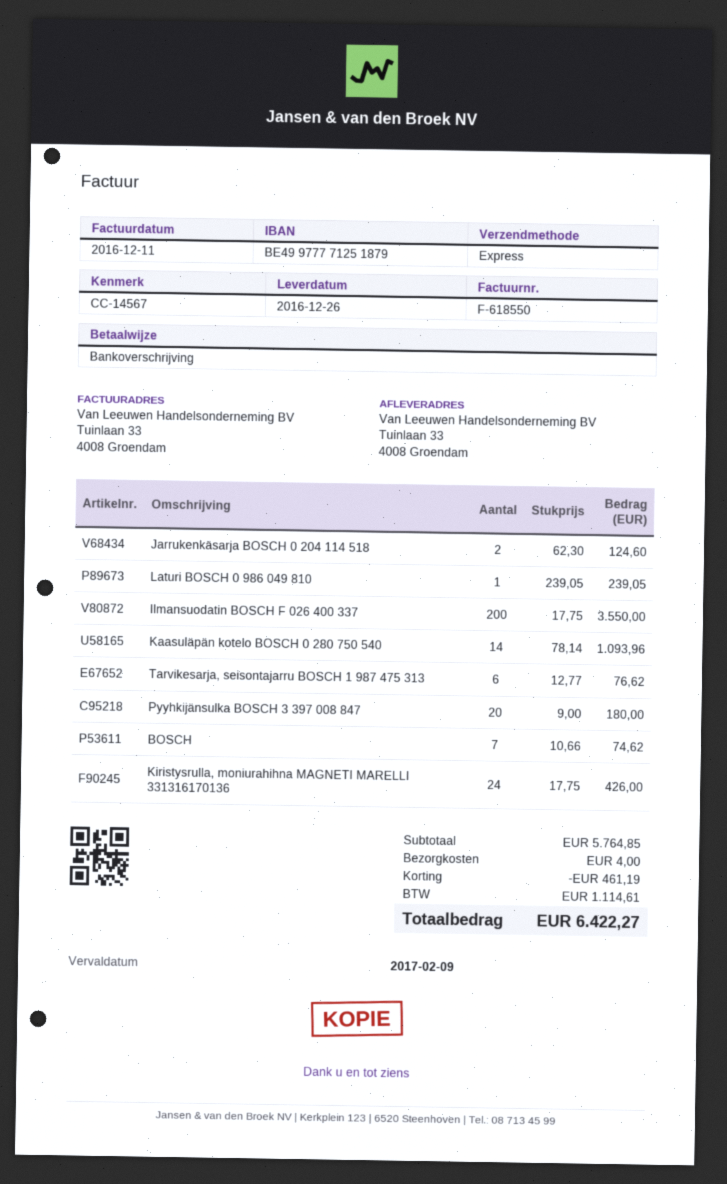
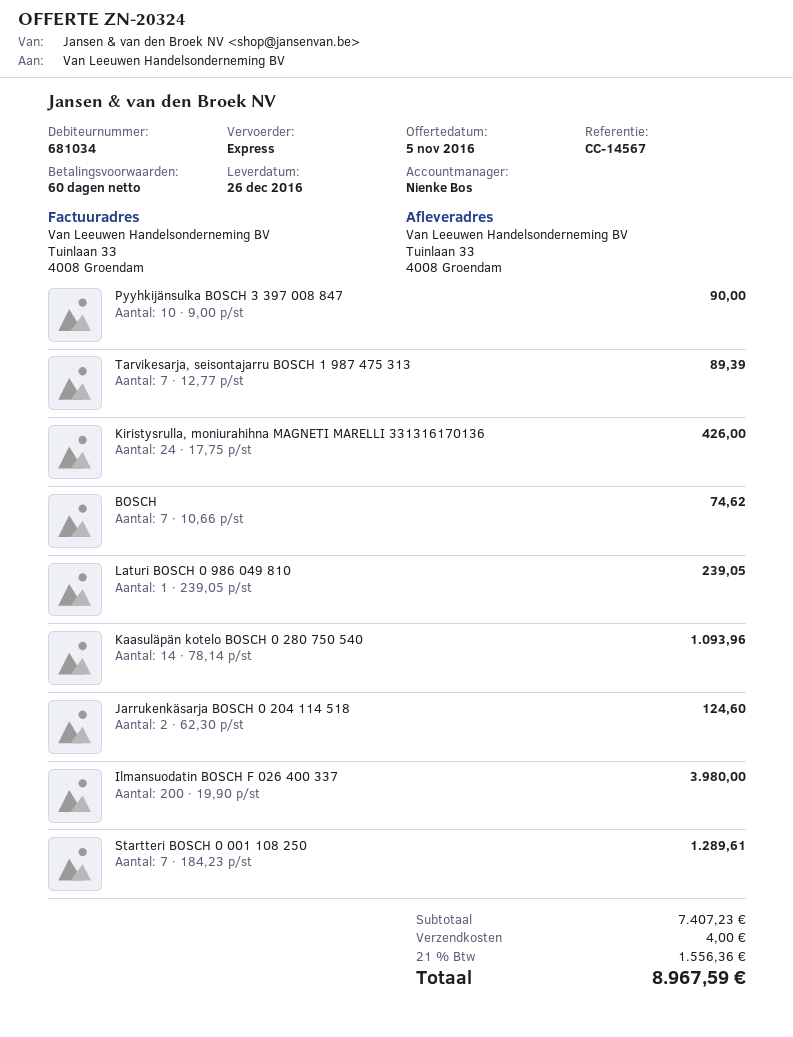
Ilmansuodatin BOSCH F 026 400 337: 200 x 17.75 = 3550.00 -> 200 x 19.90 = 3980.00
Tarvikesarja, seisontajarru BOSCH 1 987 475 313: 6 x 12.77 = 76.62 -> 7 x 12.77 = 89.39
Pyyhkijänsulka BOSCH 3 397 008 847: 20 x 9.00 = 180.00 -> 10 x 9.00 = 90.00
Startteri BOSCH 0 001 108 250: none -> 7 x 184.23 = 1289.61
subtotal: 5764.85 -> 7407.23
discount: 461.19 -> none
tax: 1114.61 -> 1556.36
total: 6422.27 -> 8967.59

